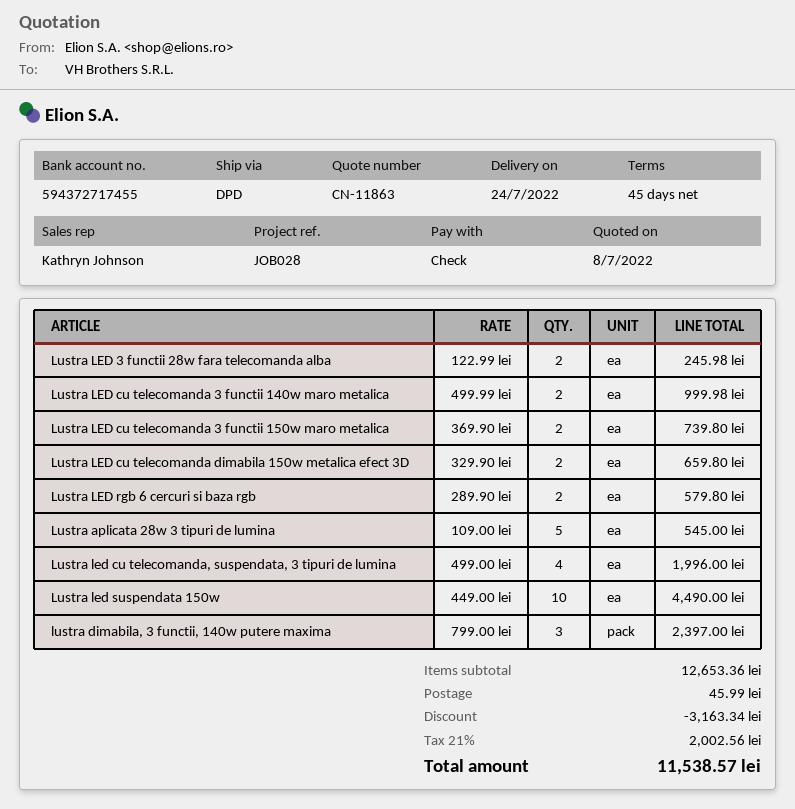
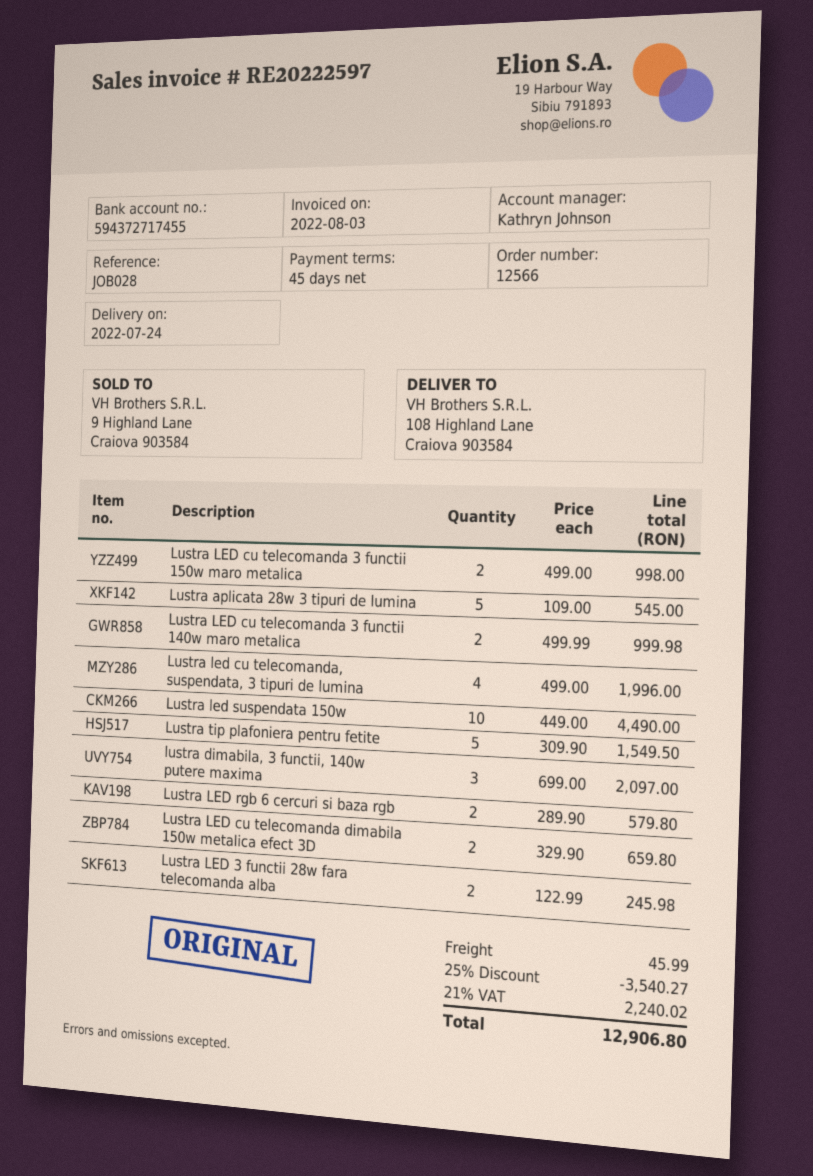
Lustra LED cu telecomanda 3 functii 150w maro metalica: 2 x 369.90 = 739.80 -> 2 x 499.00 = 998.00
lustra dimabila, 3 functii, 140w putere maxima: 3 x 799.00 = 2397.00 -> 3 x 699.00 = 2097.00
Lustra tip plafoniera pentru fetite: none -> 5 x 309.90 = 1549.50
discount: 3163.34 -> 3540.27
tax: 21% = 2002.56 -> 21% = 2240.02
total: 11538.57 -> 12906.80

